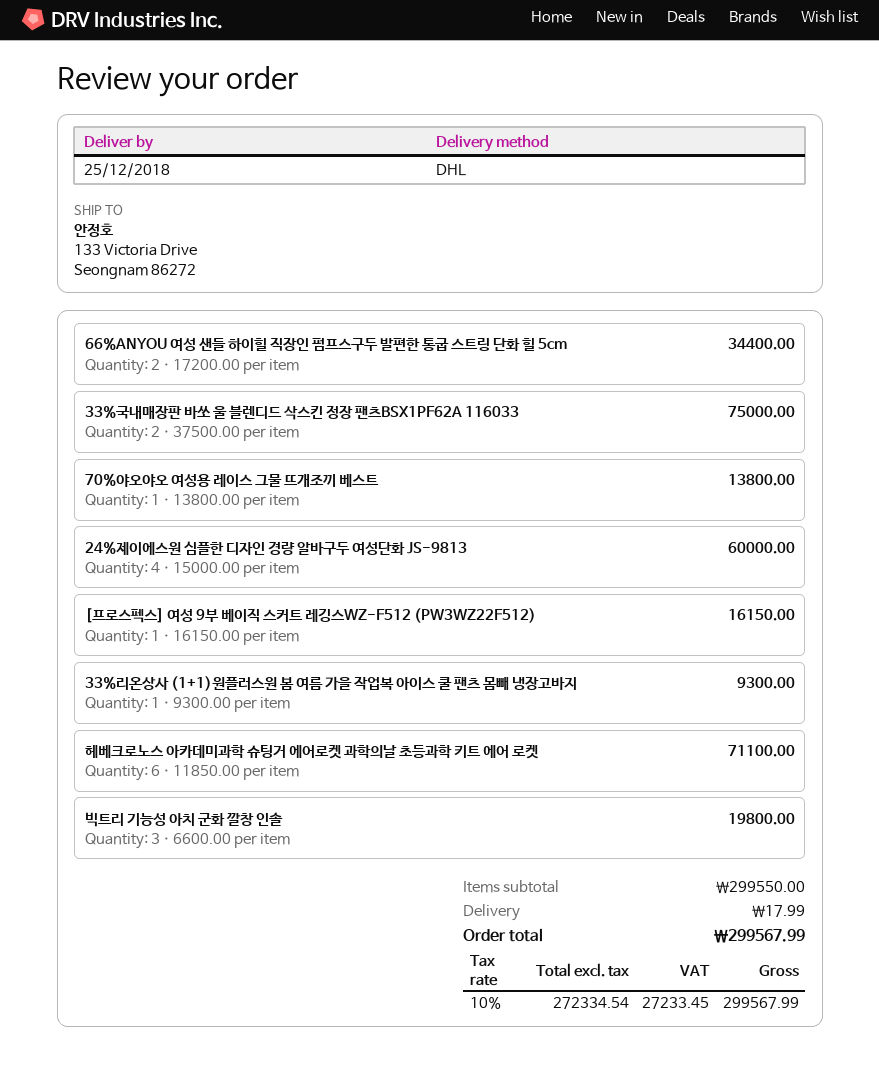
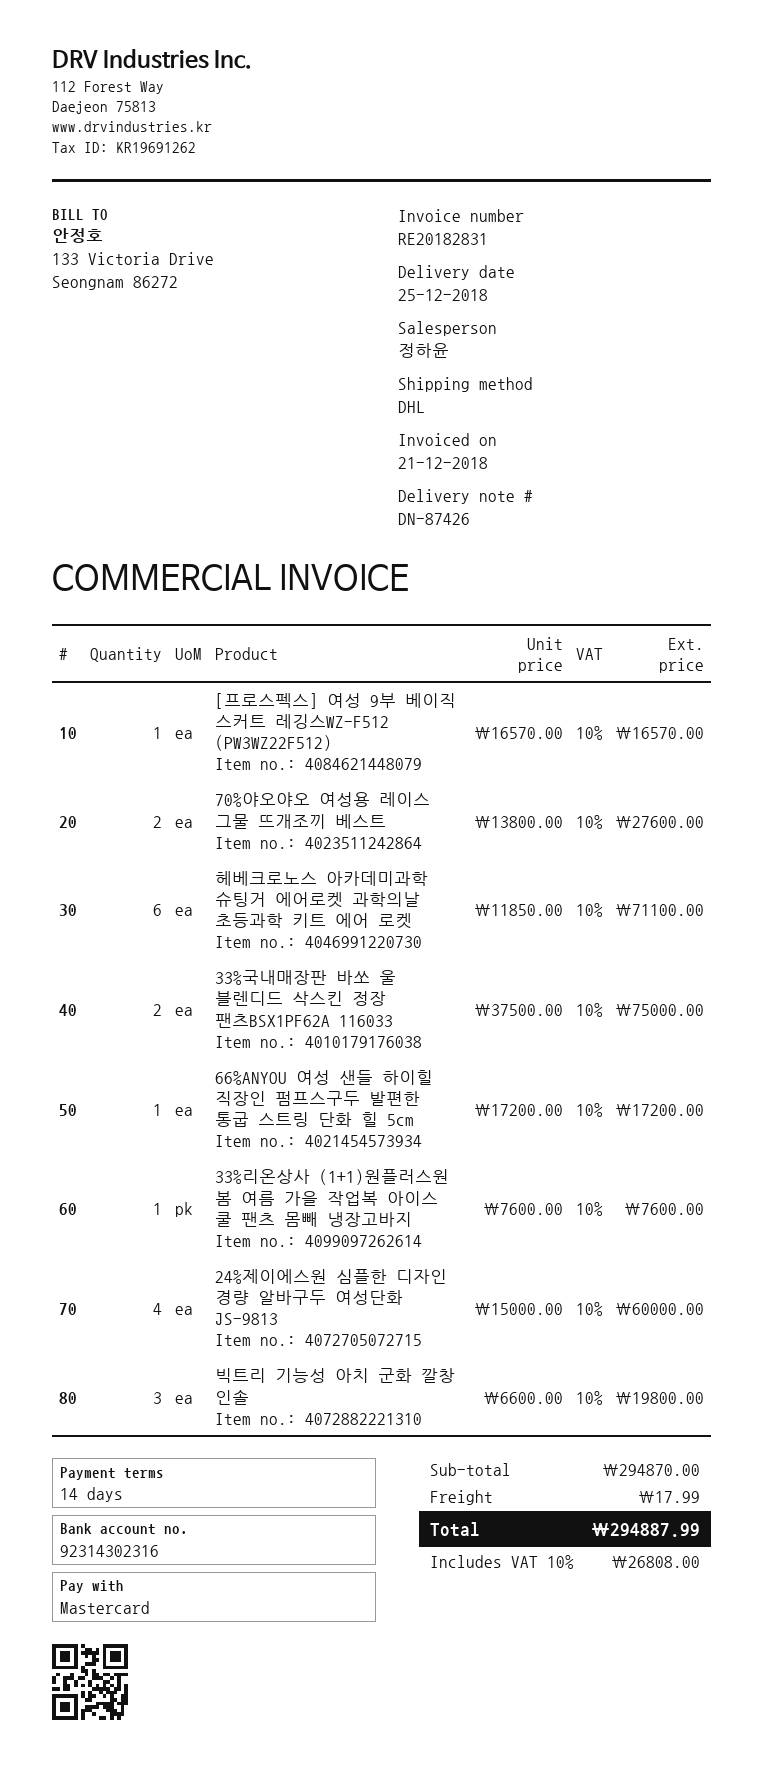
66%ANYOU 여성 샌들 하이힐 직장인 펌프스구두 발편한 통굽 스트링 단화 힐 5cm: 2 x 17200.00 = 34400.00 -> 1 x 17200.00 = 17200.00
70%야오야오 여성용 레이스 그물 뜨개조끼 베스트: 1 x 13800.00 = 13800.00 -> 2 x 13800.00 = 27600.00
[프로스펙스] 여성 9부 베이직 스커트 레깅스WZ-F512 (PW3WZ22F512): 1 x 16150.00 = 16150.00 -> 1 x 16570.00 = 16570.00
33%리온상사 (1+1)원플러스원 봄 여름 가을 작업복 아이스 쿨 팬츠 몸빼 냉장고바지: 1 x 9300.00 = 9300.00 -> 1 x 7600.00 = 7600.00
subtotal: 299550.00 -> 294870.00
tax: 10% = 27233.45 -> 10% = 26808.00
total: 299567.99 -> 294887.99

